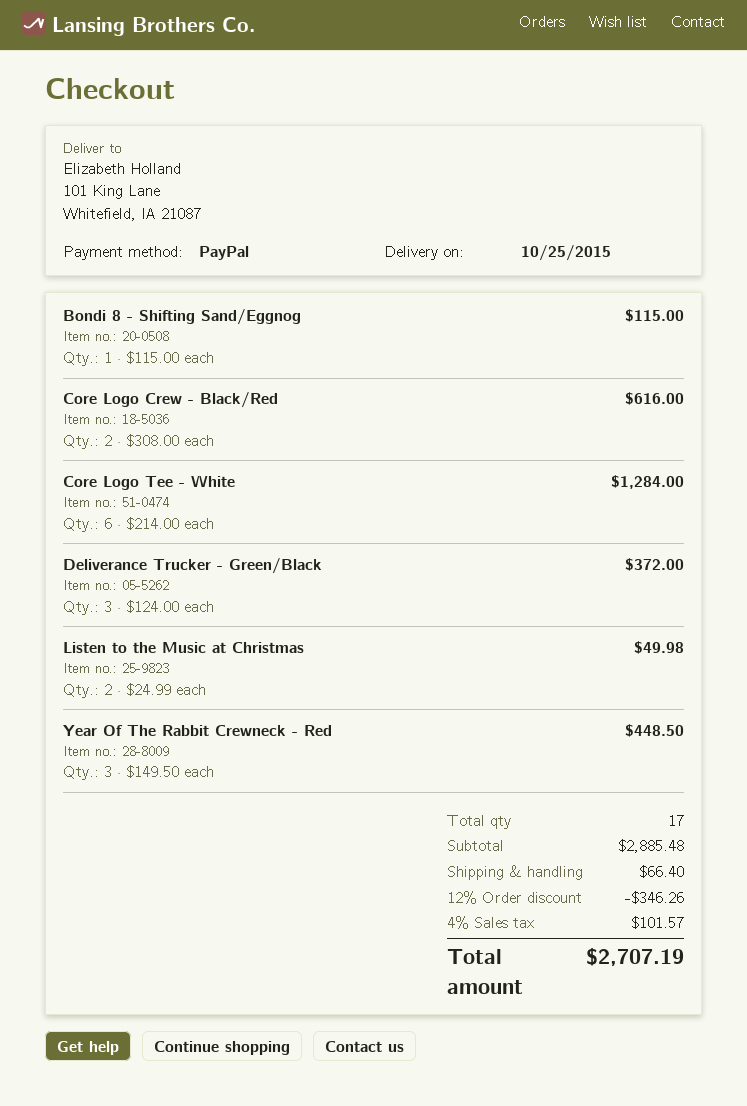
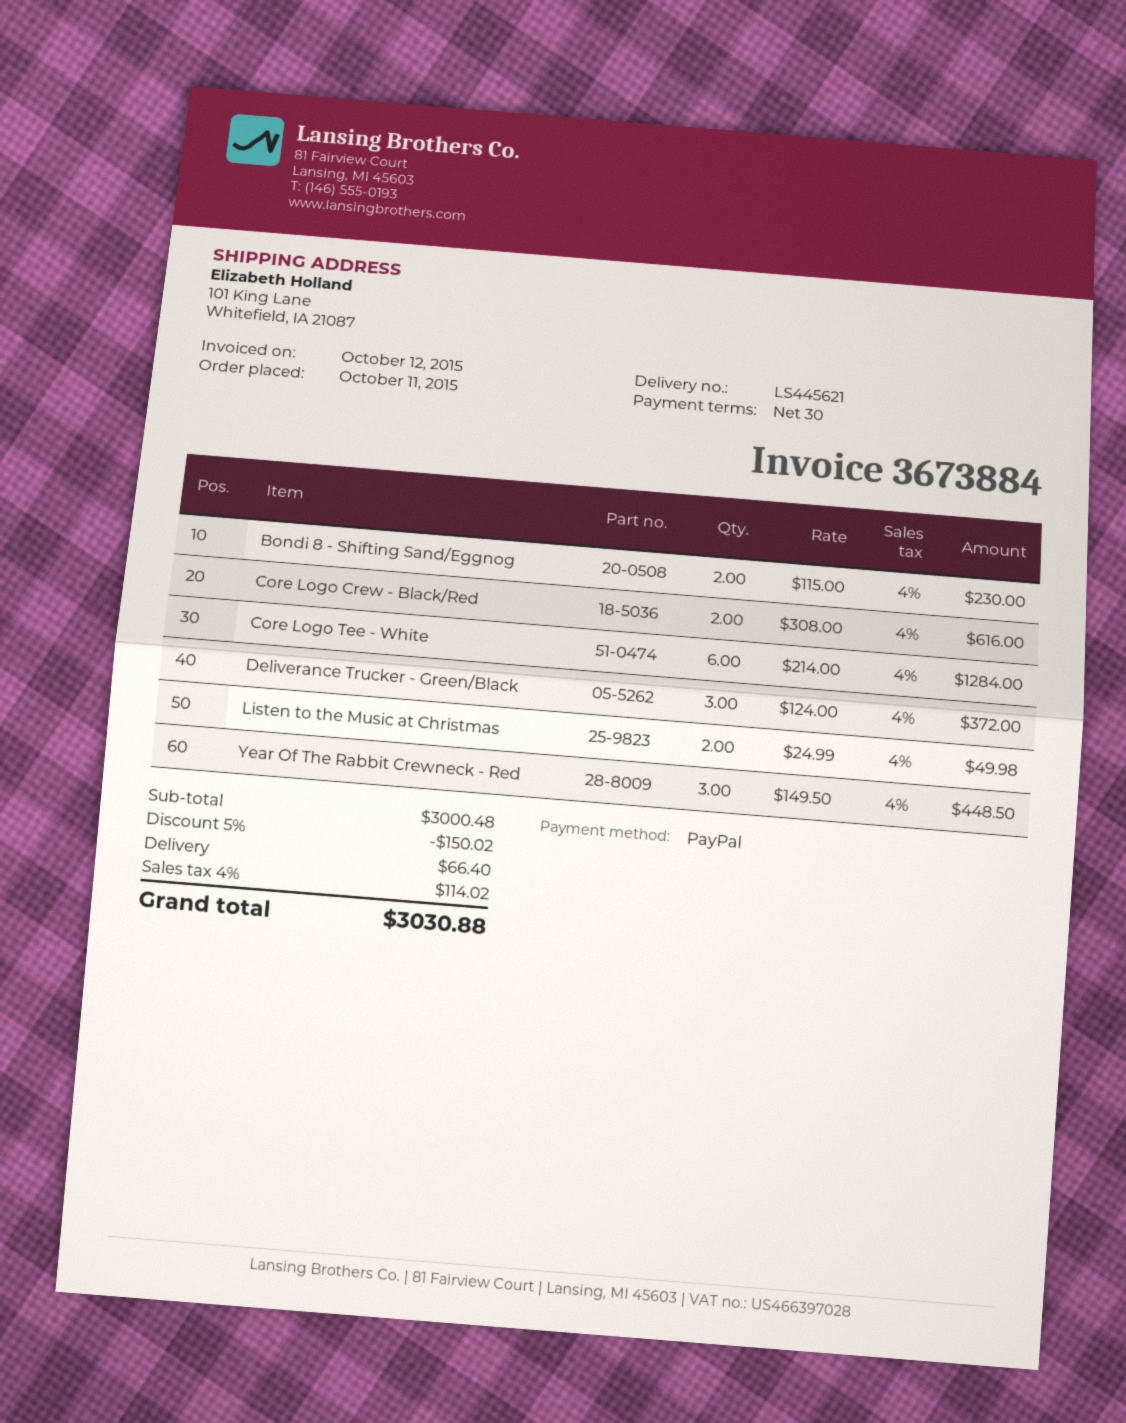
Bondi 8 - Shifting Sand/Eggnog: 1 x 115.00 = 115.00 -> 2 x 115.00 = 230.00
subtotal: 2885.48 -> 3000.48
discount: 12% = 346.26 -> 5% = 150.02
tax: 4% = 101.57 -> 4% = 114.02
total: 2707.19 -> 3030.88

